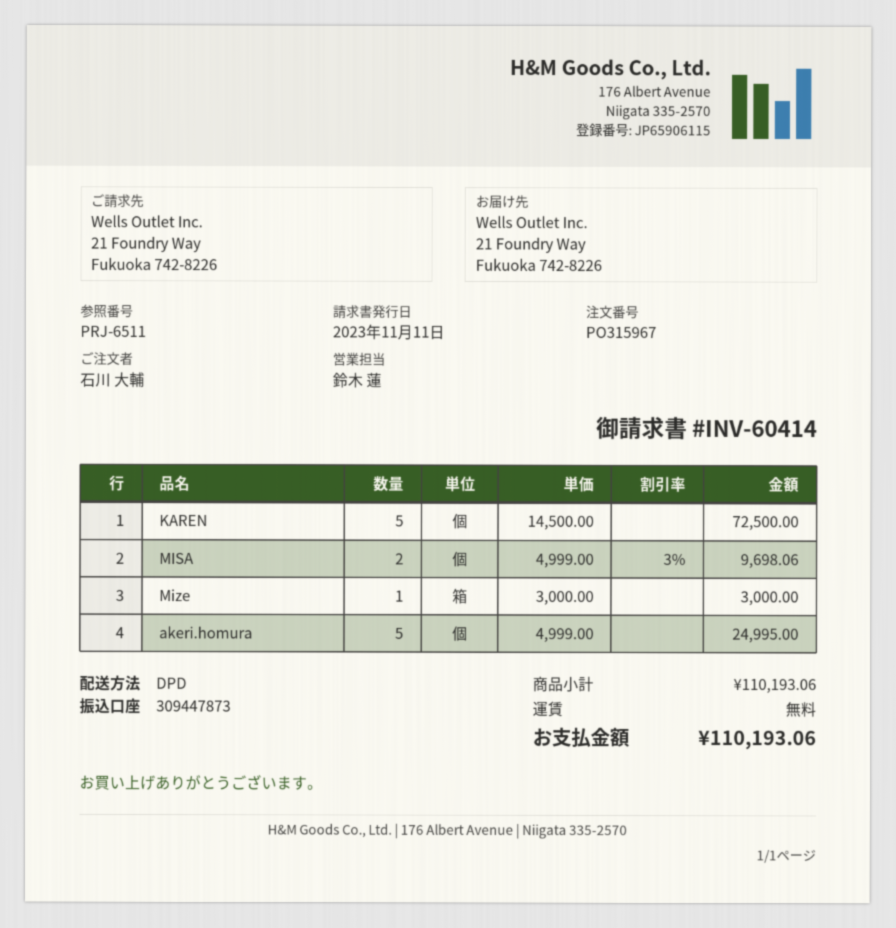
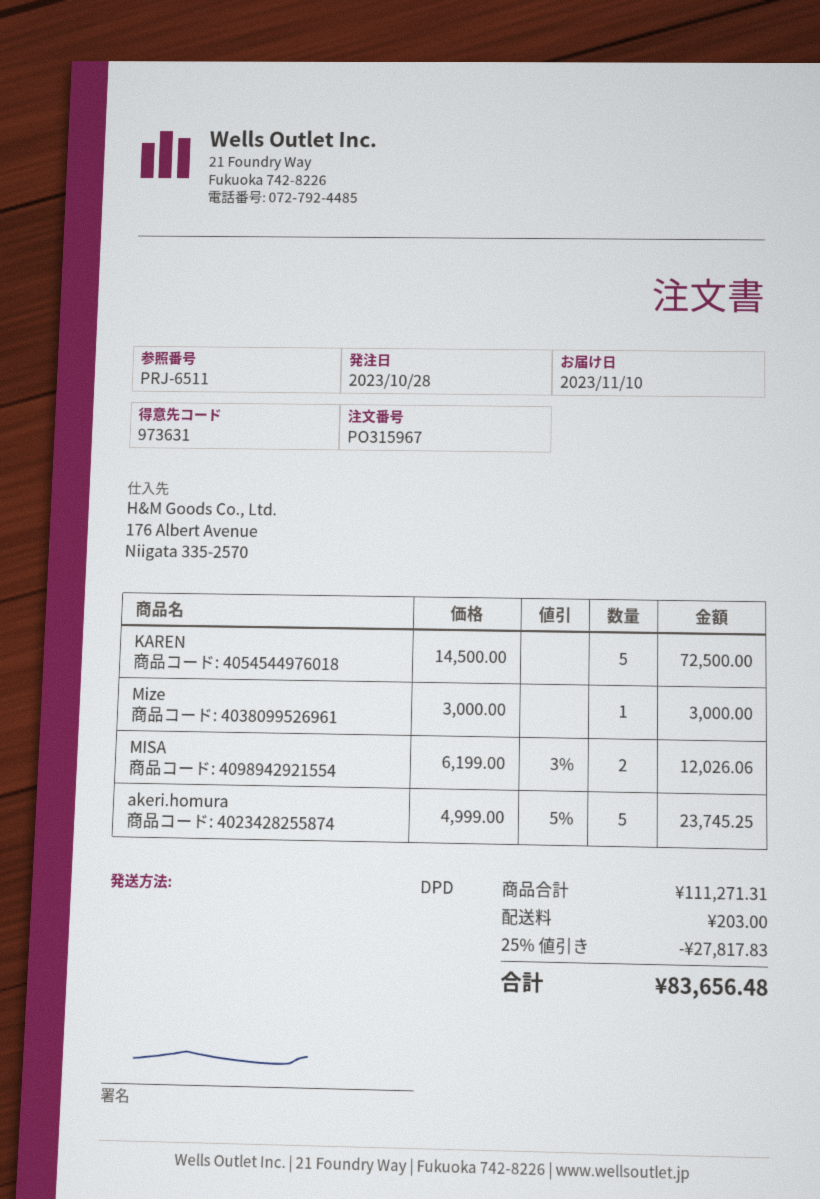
MISA: 2 x 4999.00 - 3% = 9698.06 -> 2 x 6199.00 - 3% = 12026.06
akeri.homura: 5 x 4999.00 = 24995.00 -> 5 x 4999.00 - 5% = 23745.25
subtotal: 110193.06 -> 111271.31
discount: none -> 25% = 27817.83
shipping: 0.00 -> 203.00
total: 110193.06 -> 83656.48

